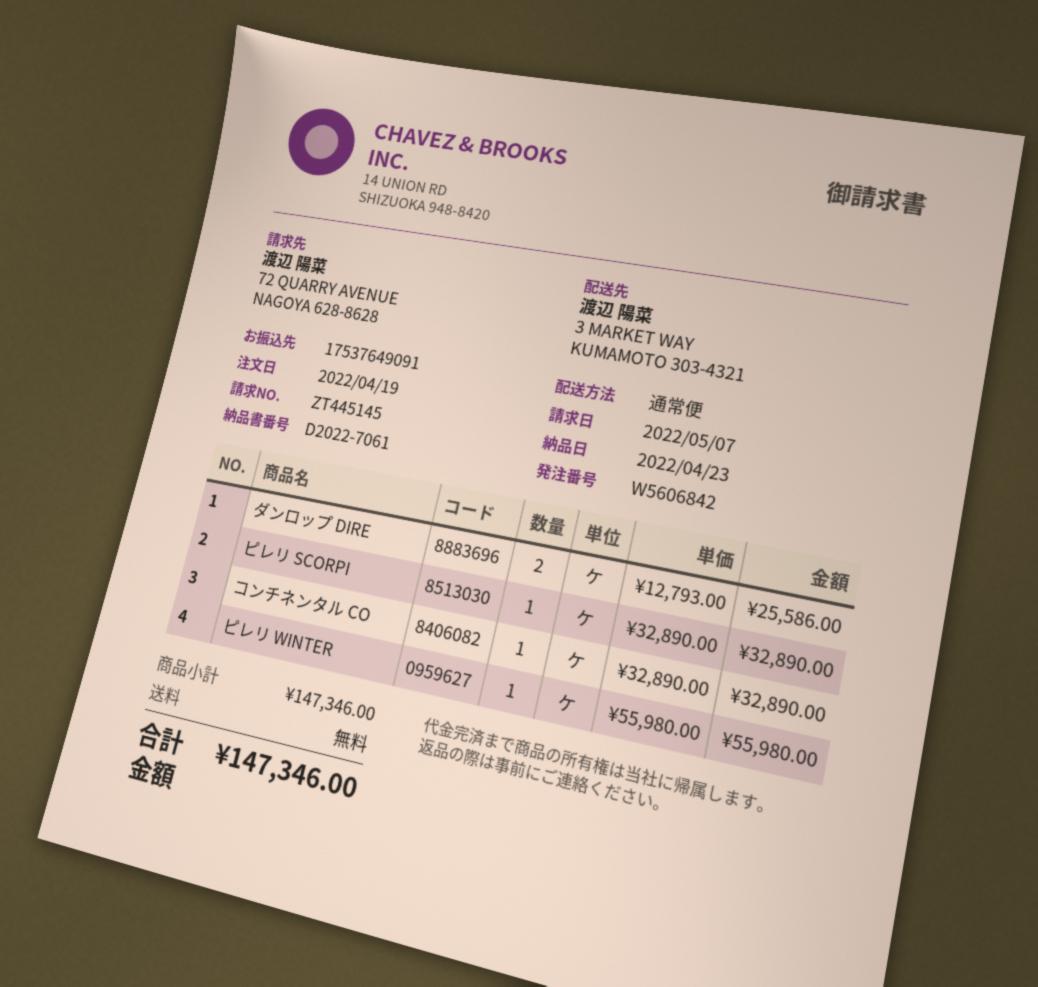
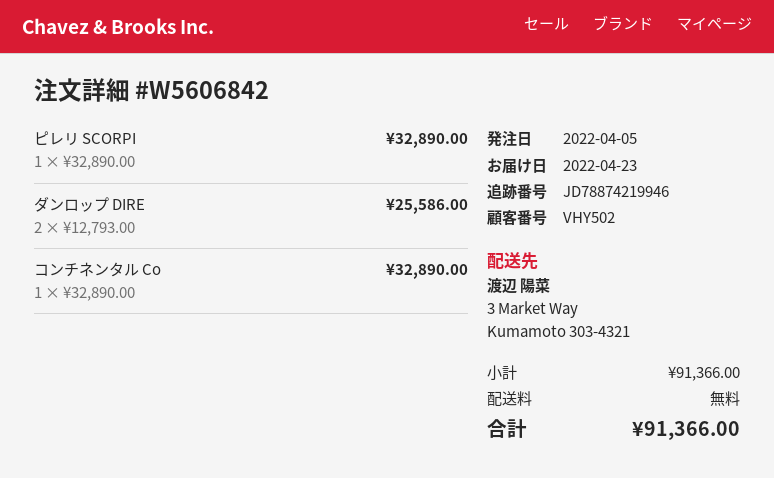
order date: 2022-04-19 -> 2022-04-05
ピレリ WINTER: 1 x 55980.00 = 55980.00 -> none
subtotal: 147346.00 -> 91366.00
total: 147346.00 -> 91366.00

